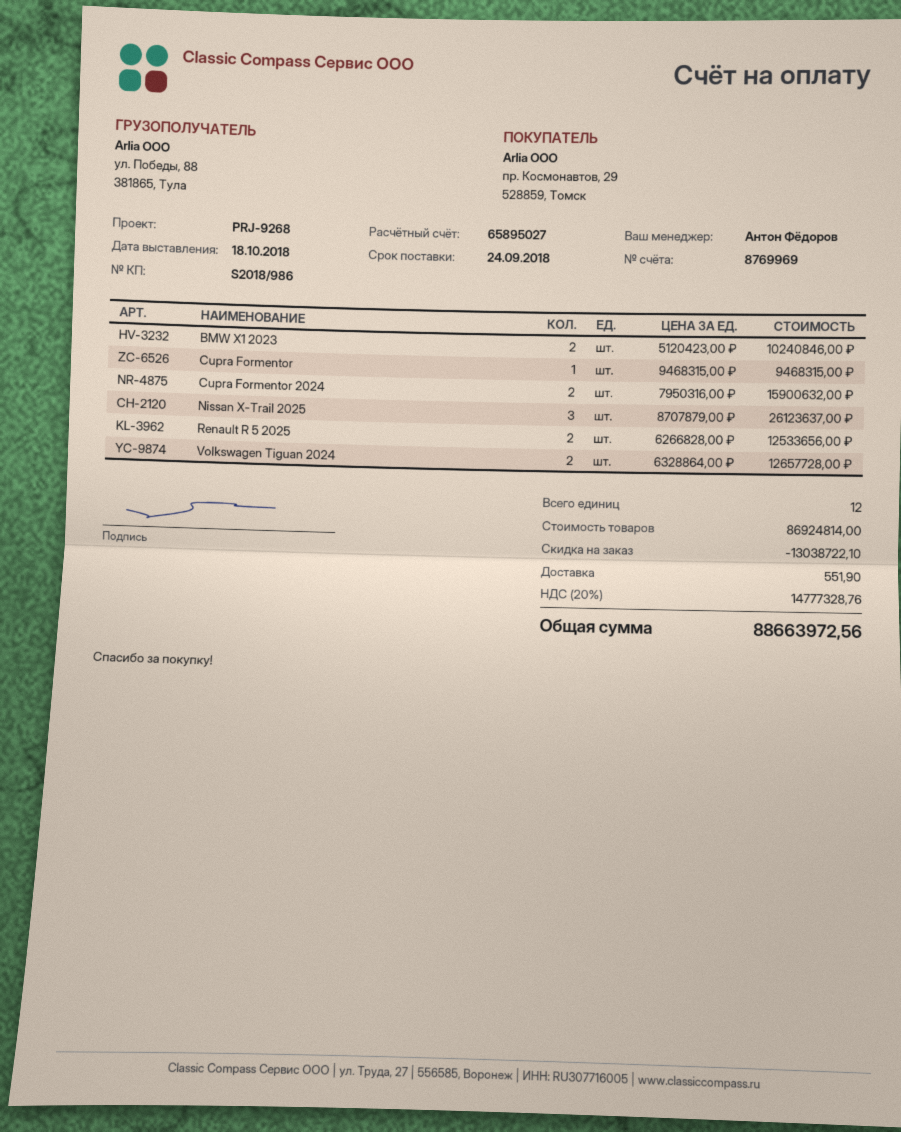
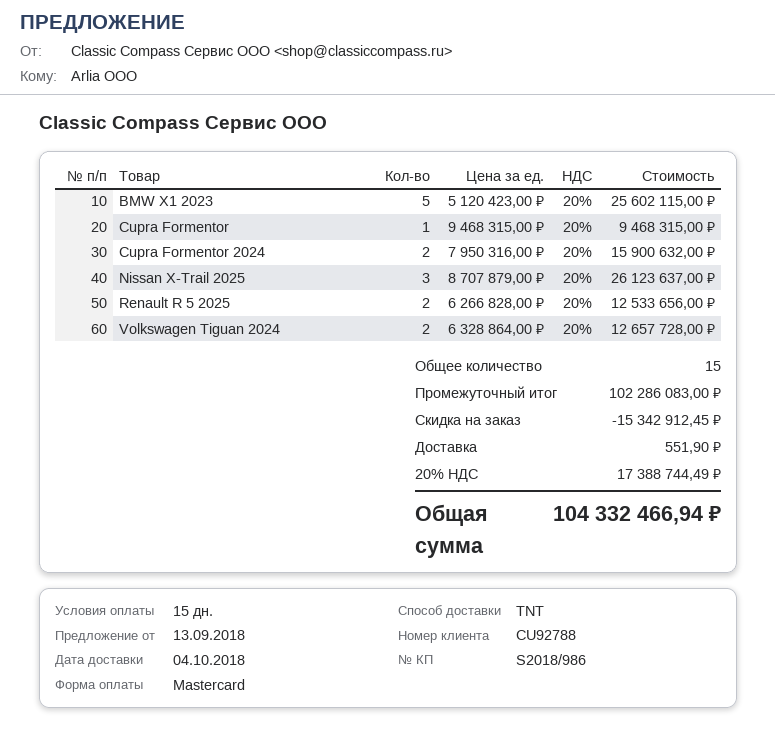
delivery date: 2018-09-24 -> 2018-10-04
BMW X1 2023: 2 x 5120423.00 = 10240846.00 -> 5 x 5120423.00 = 25602115.00
total quantity: 12 -> 15
subtotal: 86924814.00 -> 102286083.00
discount: 13038722.10 -> 15342912.45
tax: 20% = 14777328.76 -> 20% = 17388744.49
total: 88663972.56 -> 104332466.94

